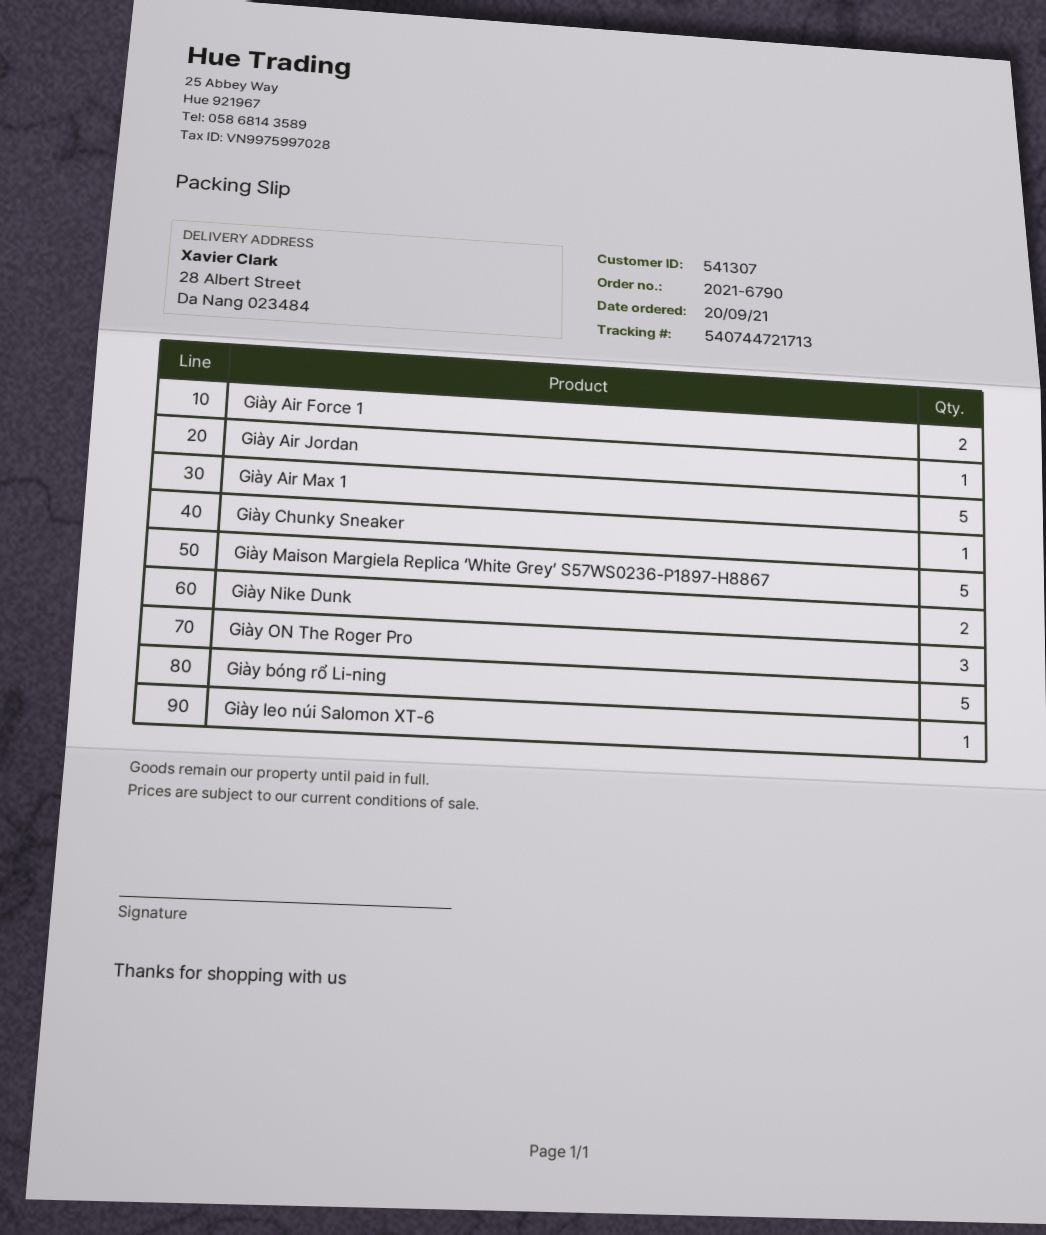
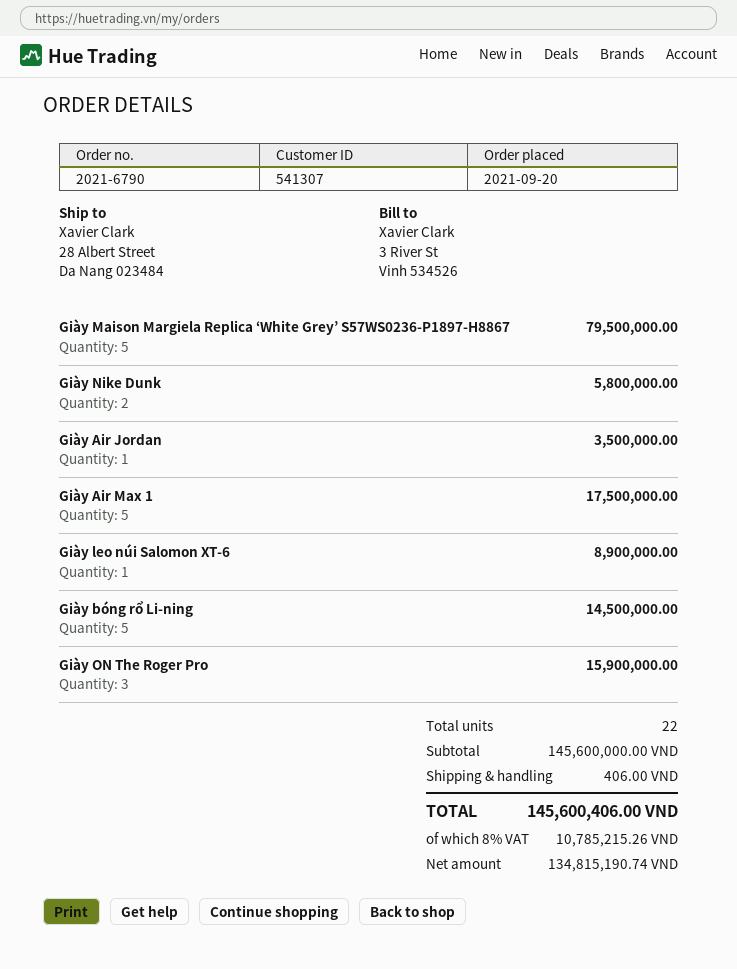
Giày Air Force 1: 2 -> none
Giày Chunky Sneaker: 1 -> none

